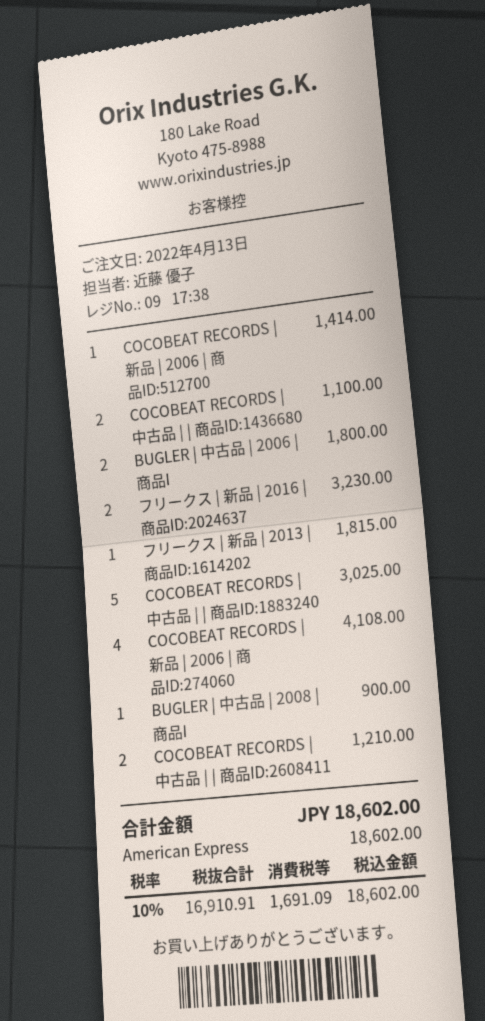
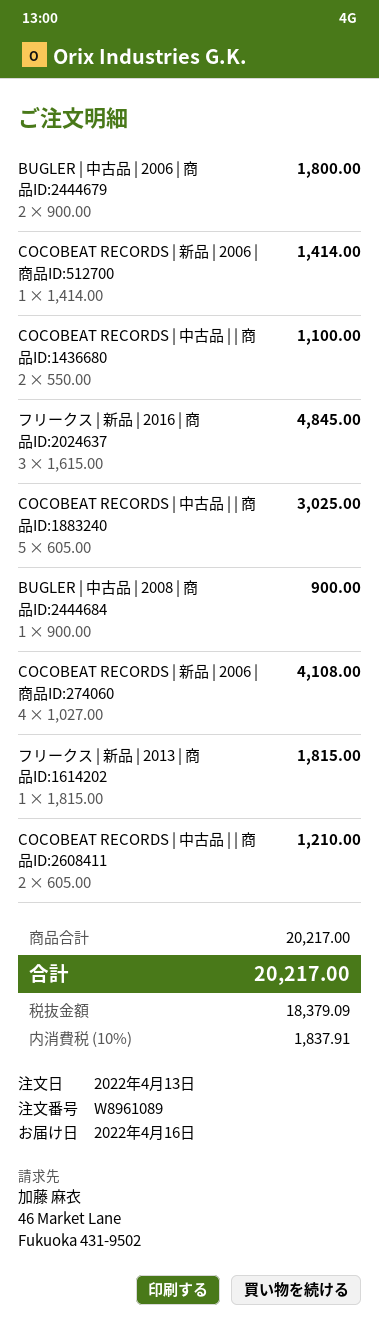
フリークス | 新品 | 2016 | 商品ID:2024637: 2 for 3230.00 -> 3 for 4845.00
net: 16910.91 -> 18379.09
tax: 10% = 1691.09 -> 10% = 1837.91
total: 18602.00 -> 20217.00

